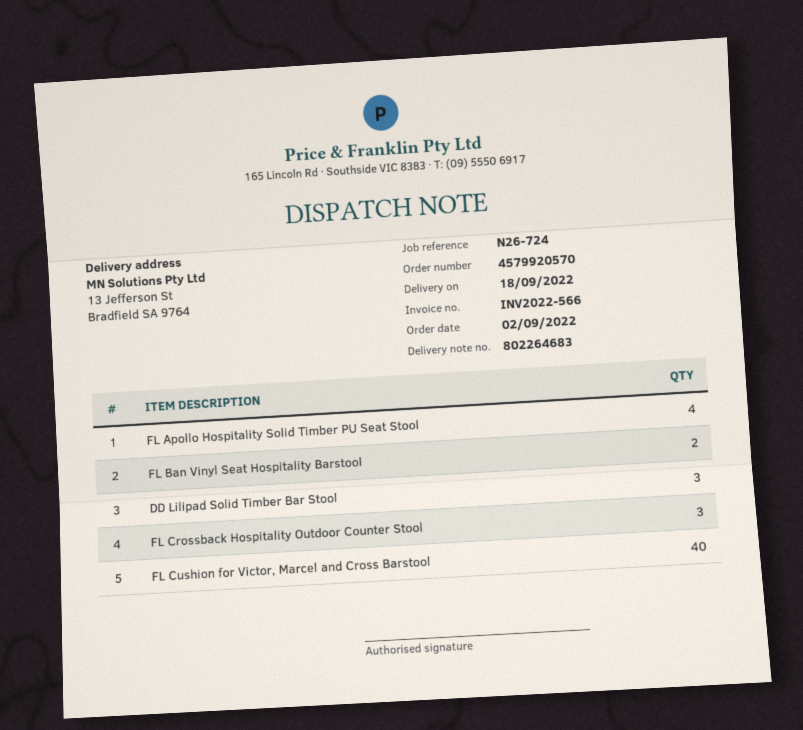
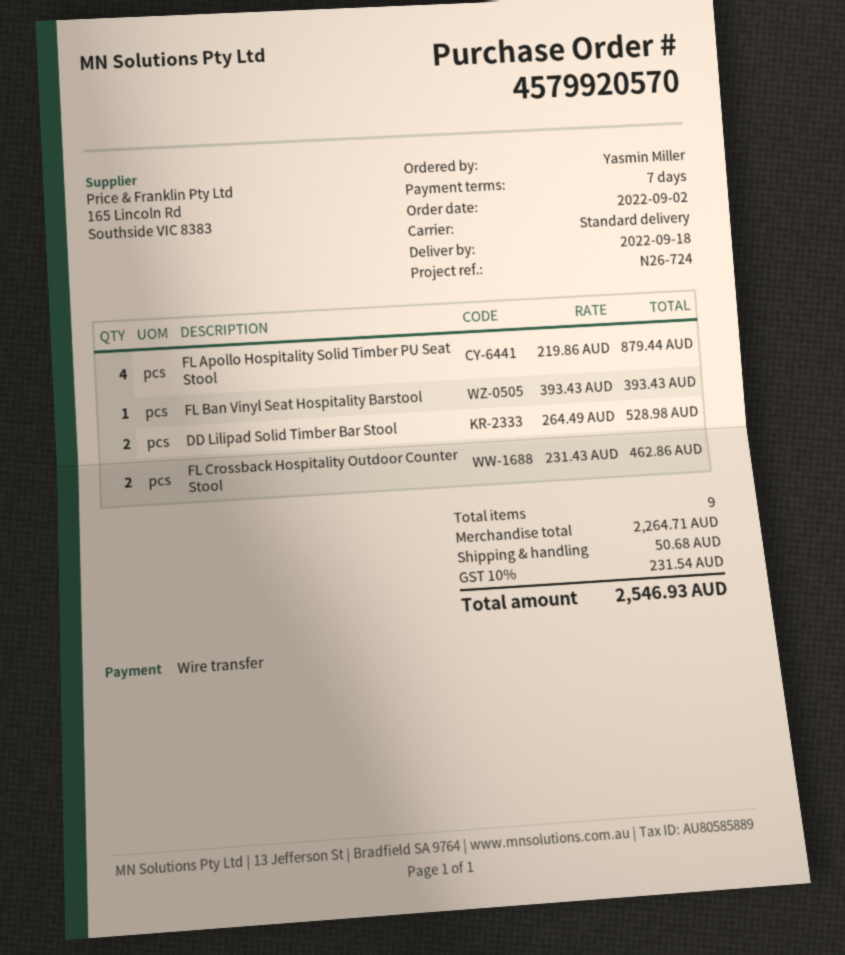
FL Ban Vinyl Seat Hospitality Barstool: 2 -> 1
DD Lilipad Solid Timber Bar Stool: 3 -> 2
FL Crossback Hospitality Outdoor Counter Stool: 3 -> 2
FL Cushion for Victor, Marcel and Cross Barstool: 40 -> none

